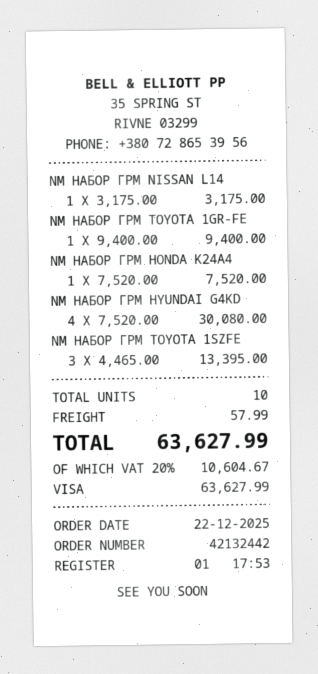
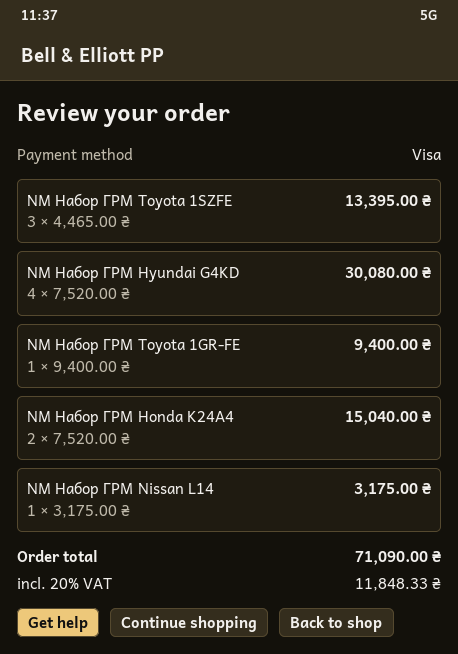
NM НАБОР ГРМ HONDA K24A4: 1 x 7520.00 = 7520.00 -> 2 x 7520.00 = 15040.00
shipping: 57.99 -> none
tax: 20% = 10604.67 -> 20% = 11848.33
total: 63627.99 -> 71090.00

